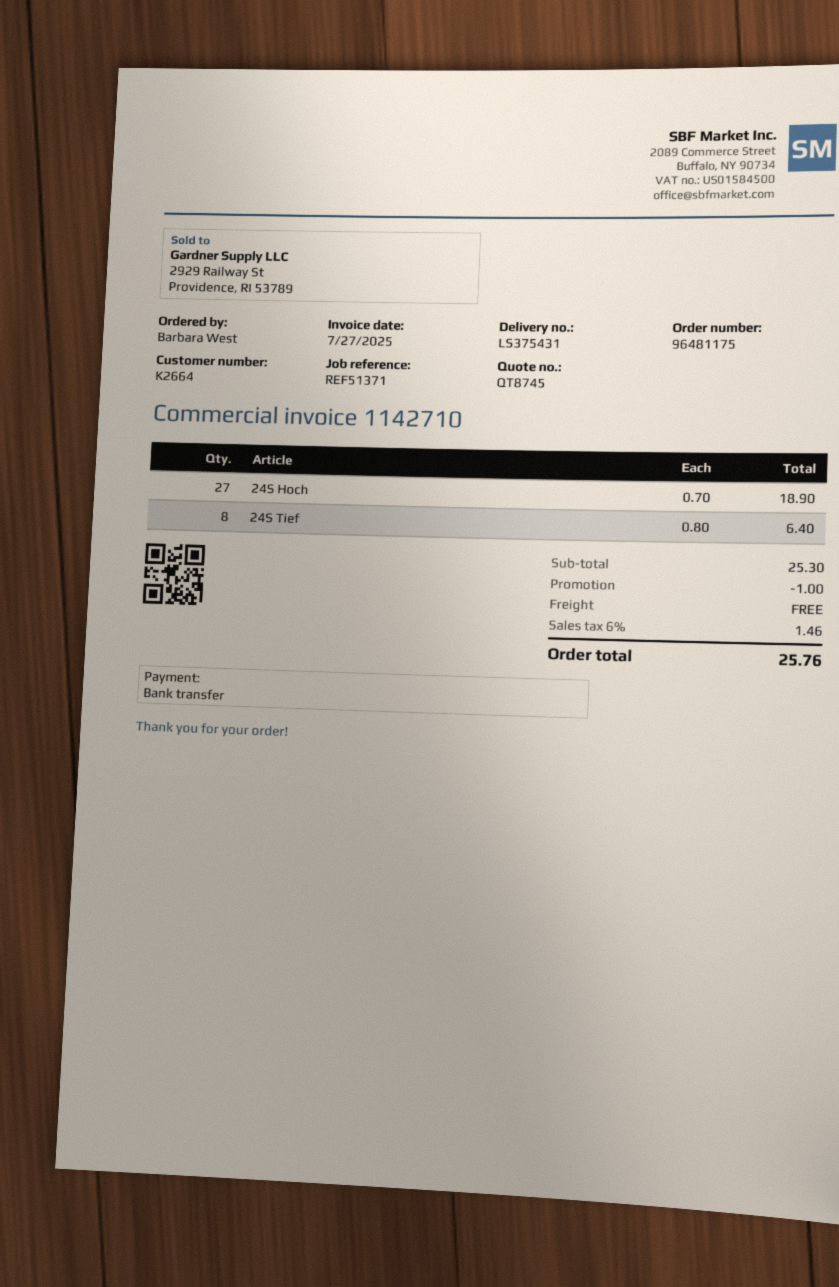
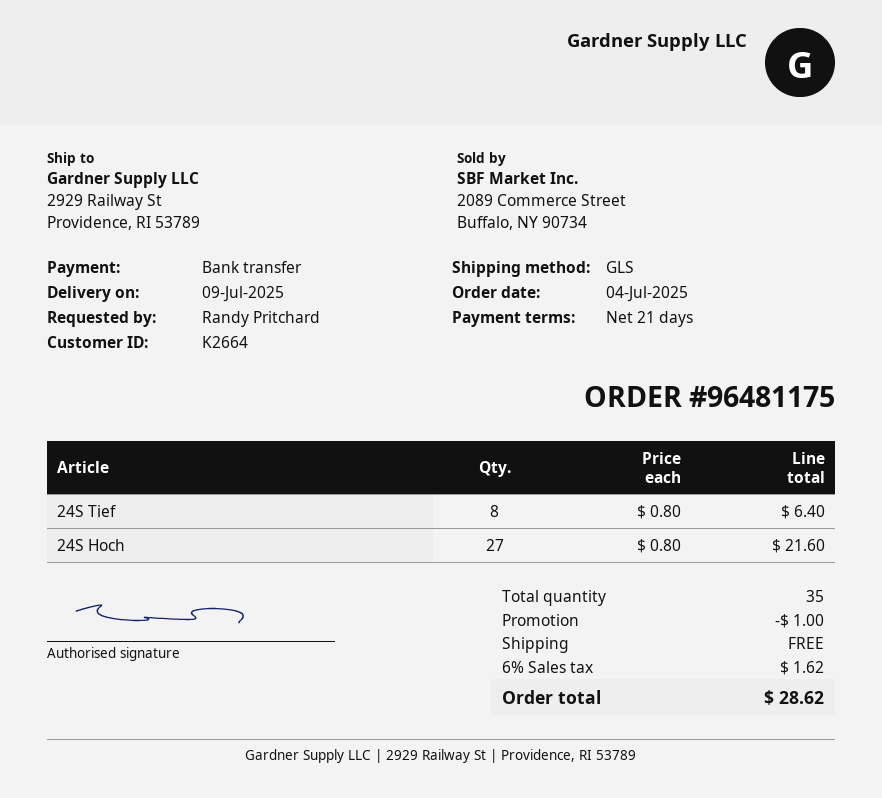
ordered by: Barbara West -> Randy Pritchard
24S Hoch: 27 x 0.70 = 18.90 -> 27 x 0.80 = 21.60
tax: 6% = 1.46 -> 6% = 1.62
total: 25.76 -> 28.62

